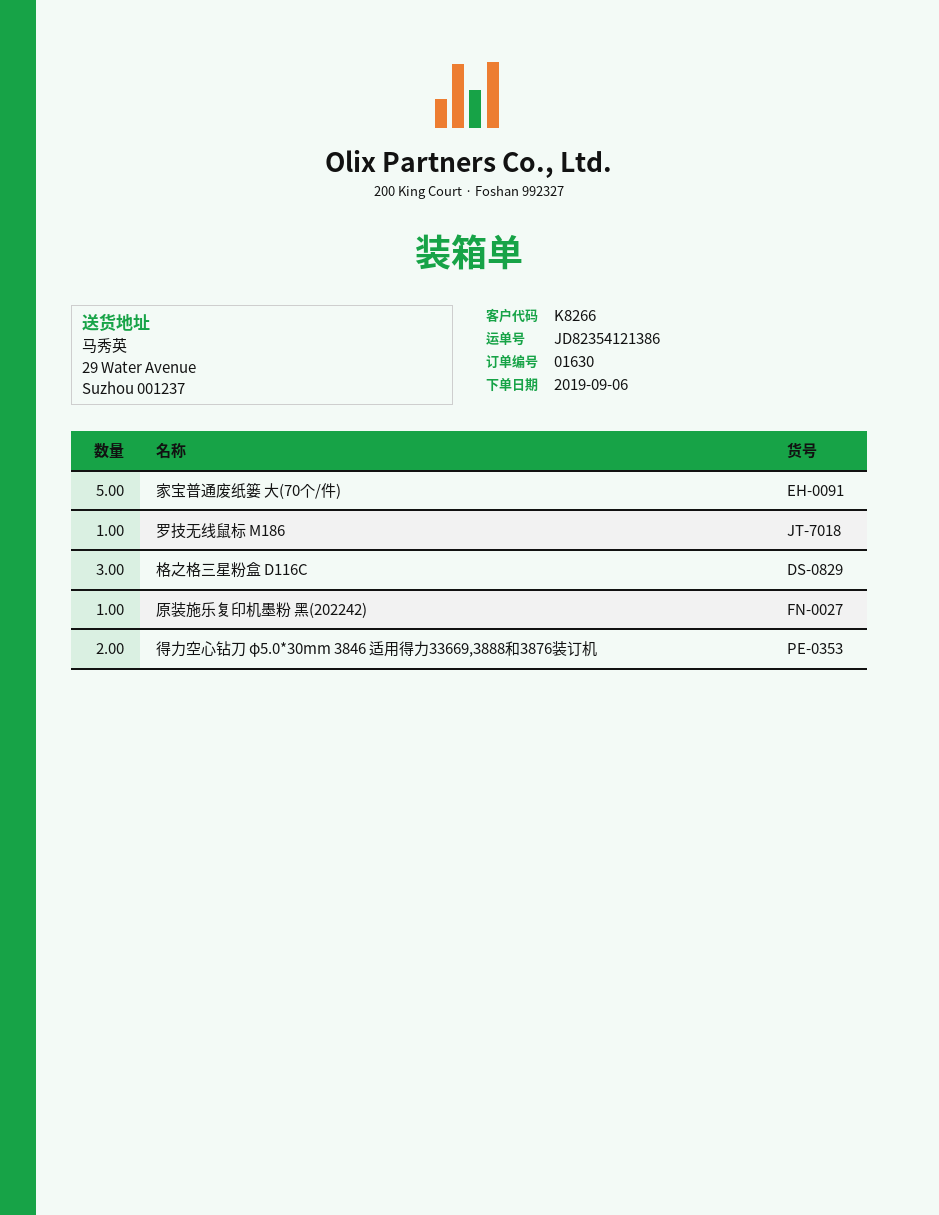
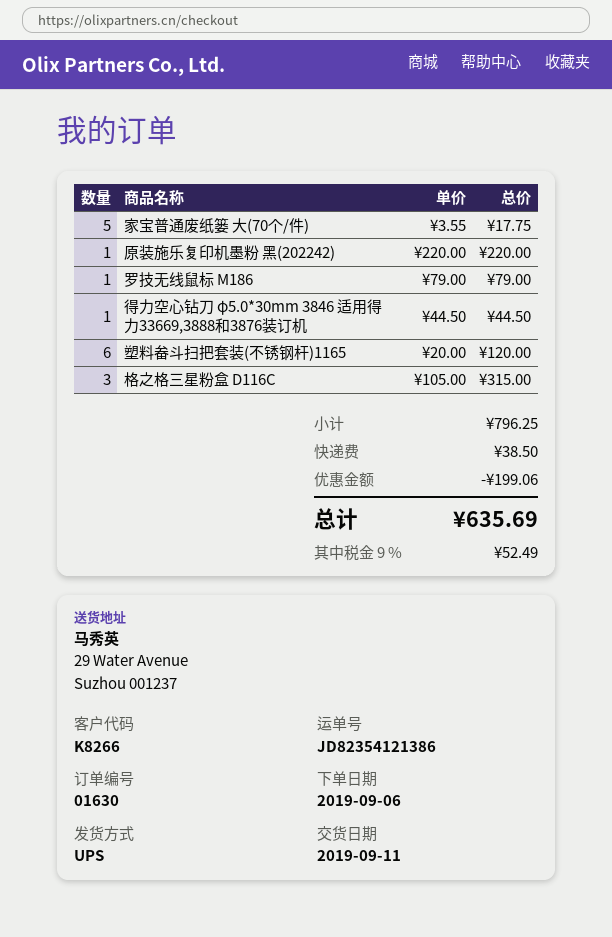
得力空心钻刀 φ5.0*30mm 3846 适用得力33669,3888和3876装订机: 2 -> 1
塑料畚斗扫把套装(不锈钢杆)1165: none -> 6

